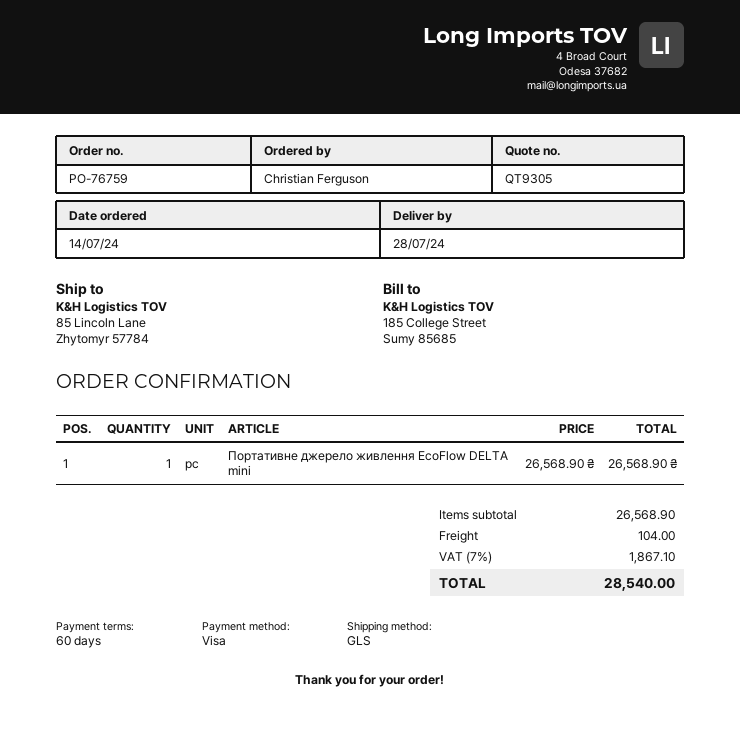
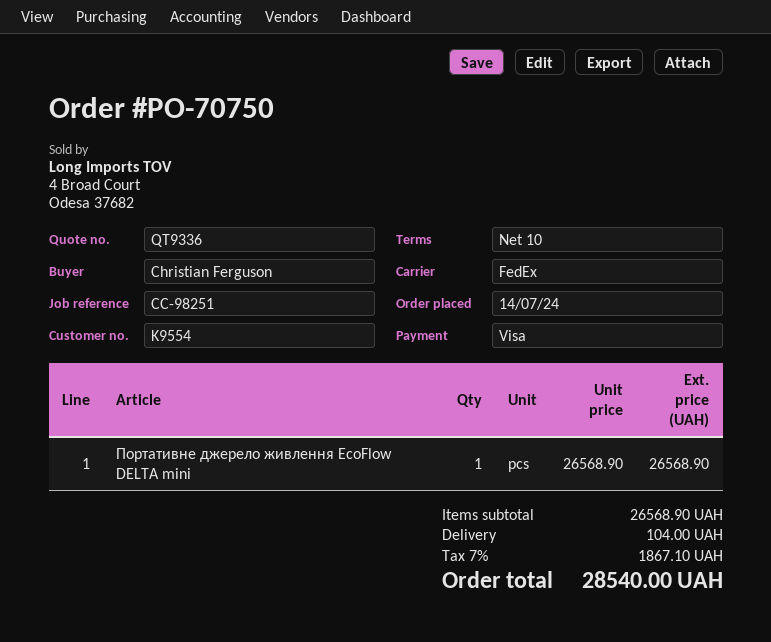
quote number: QT9305 -> QT9336
order number: PO-76759 -> PO-70750
payment terms: 60 days -> 10 days
shipping method: GLS -> FedEx

